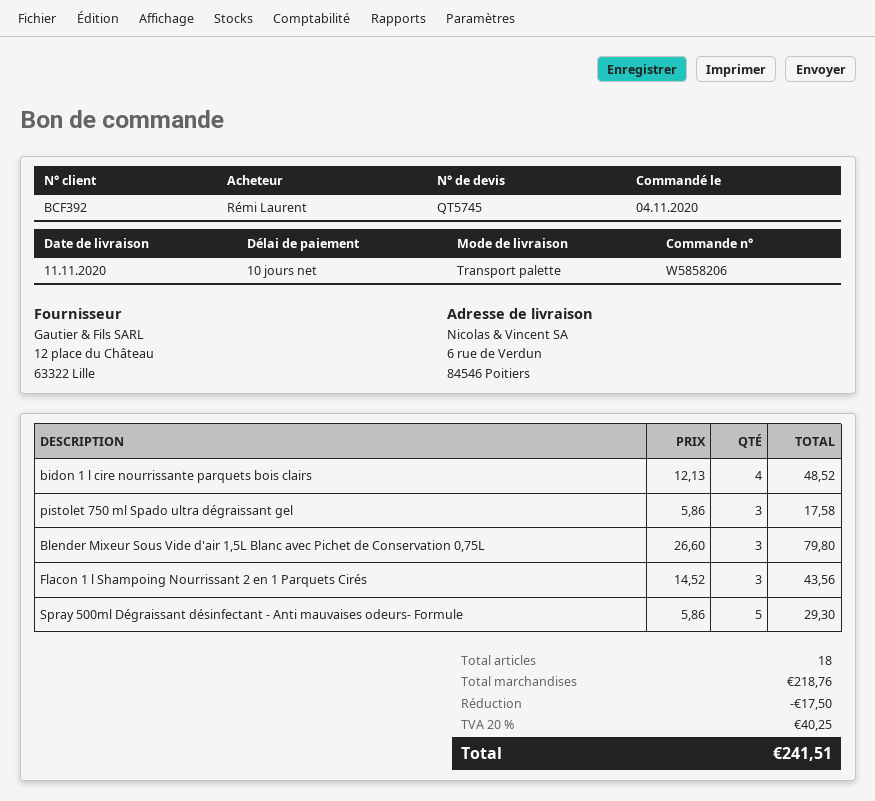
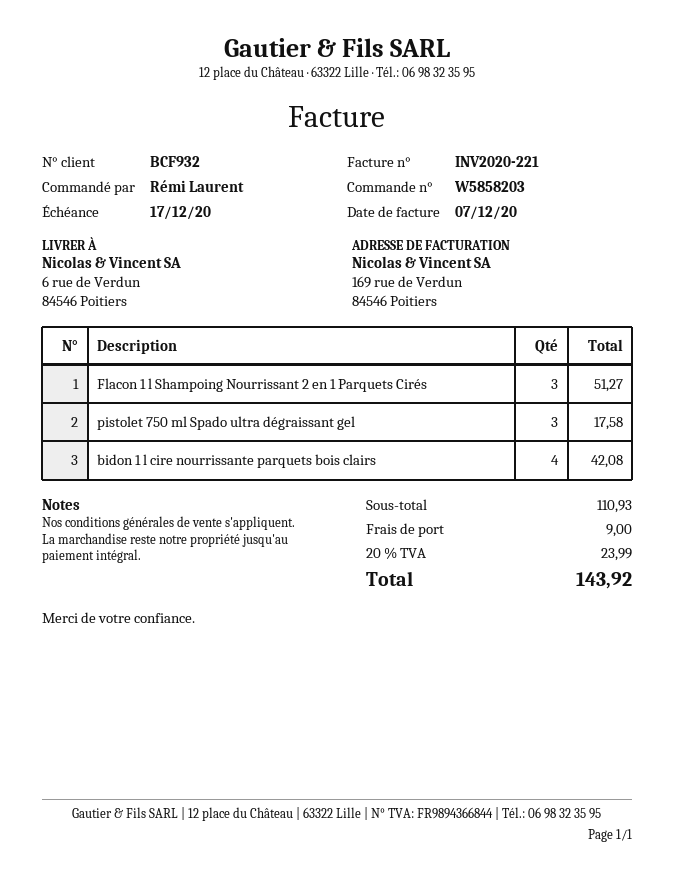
order number: W5858206 -> W5858203
customer number: BCF392 -> BCF932
bidon 1 l cire nourrissante parquets bois clairs: 4 for 48.52 -> 4 for 42.08
Blender Mixeur Sous Vide d'air 1,5L Blanc avec Pichet de Conservation 0,75L: 3 for 79.80 -> none
Flacon 1 l Shampoing Nourrissant 2 en 1 Parquets Cirés: 3 for 43.56 -> 3 for 51.27
Spray 500ml Dégraissant désinfectant - Anti mauvaises odeurs- Formule: 5 for 29.30 -> none
subtotal: 218.76 -> 110.93
discount: 17.50 -> none
shipping: none -> 9.00
tax: 20% = 40.25 -> 20% = 23.99
total: 241.51 -> 143.92

